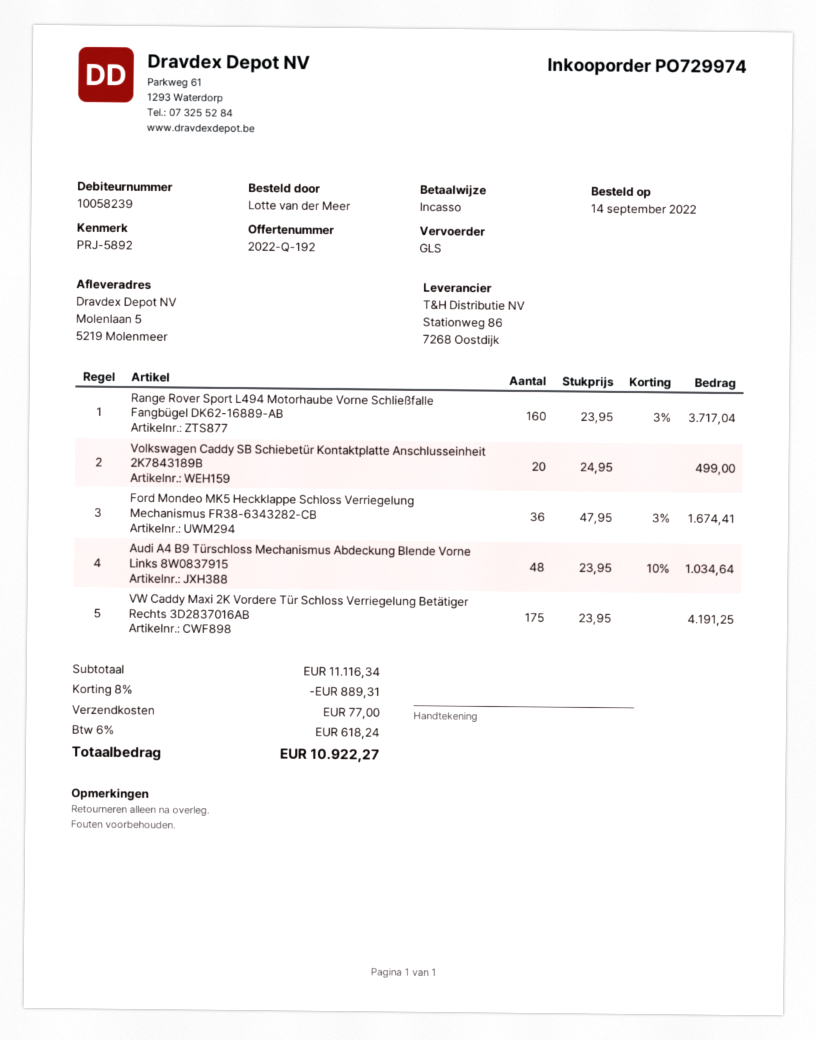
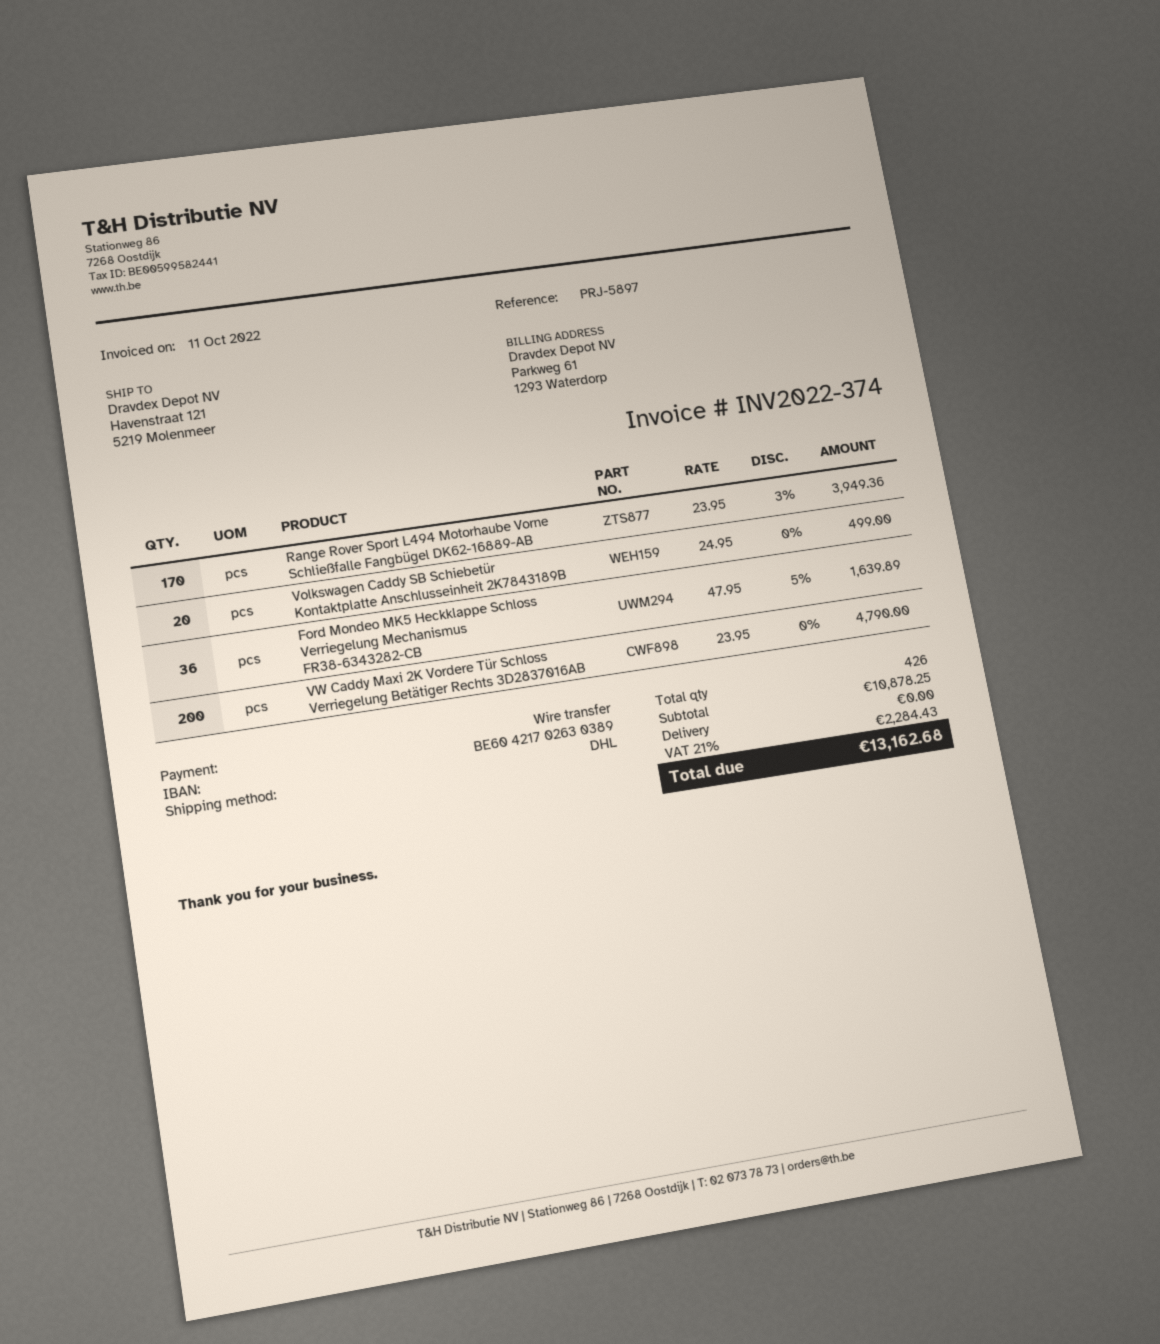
reference: PRJ-5892 -> PRJ-5897
payment method: direct debit -> bank transfer
shipping method: GLS -> DHL
ship to: Molenlaan 5, 5219 Molenmeer -> Havenstraat 121, 5219 Molenmeer
Range Rover Sport L494 Motorhaube Vorne Schließfalle Fangbügel DK62-16889-AB: 160 x 23.95 - 3% = 3717.04 -> 170 x 23.95 - 3% = 3949.36
Ford Mondeo MK5 Heckklappe Schloss Verriegelung Mechanismus FR38-6343282-CB: 36 x 47.95 - 3% = 1674.41 -> 36 x 47.95 - 5% = 1639.89
Audi A4 B9 Türschloss Mechanismus Abdeckung Blende Vorne Links 8W0837915: 48 x 23.95 - 10% = 1034.64 -> none
VW Caddy Maxi 2K Vordere Tür Schloss Verriegelung Betätiger Rechts 3D2837016AB: 175 x 23.95 = 4191.25 -> 200 x 23.95 = 4790.00
subtotal: 11116.34 -> 10878.25
discount: 8% = 889.31 -> none
shipping: 77.00 -> 0.00
tax: 6% = 618.24 -> 21% = 2284.43
total: 10922.27 -> 13162.68

